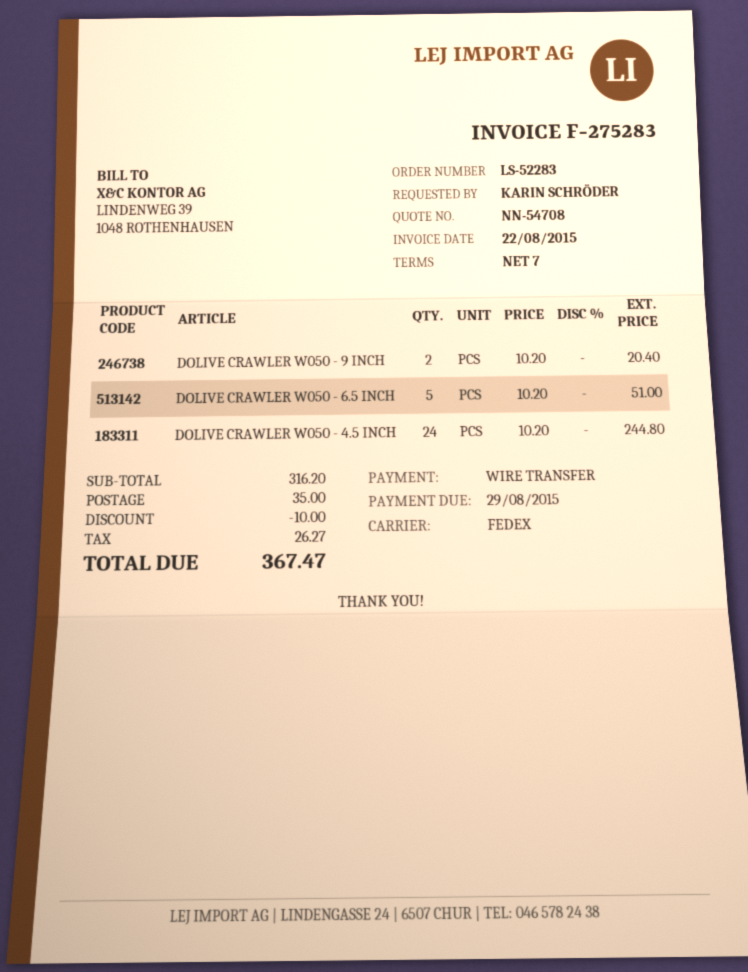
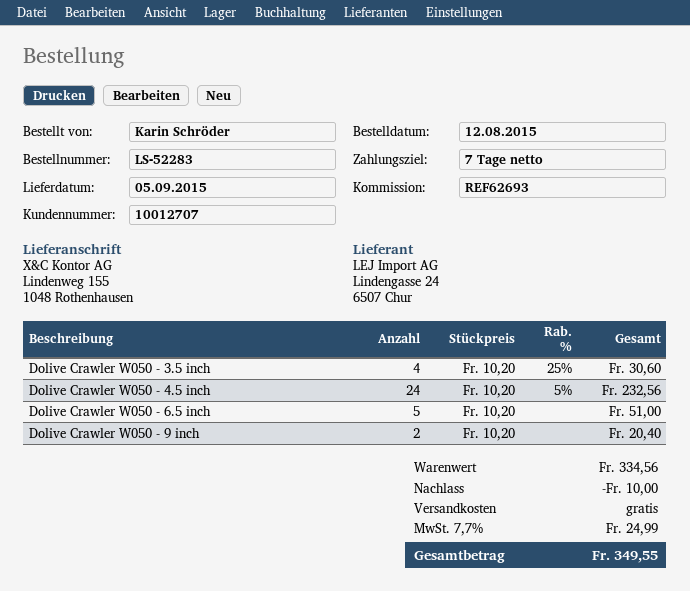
DOLIVE CRAWLER W050 - 4.5 INCH: 24 x 10.20 = 244.80 -> 24 x 10.20 - 5% = 232.56
Dolive Crawler W050 - 3.5 inch: none -> 4 x 10.20 - 25% = 30.60
subtotal: 316.20 -> 334.56
shipping: 35.00 -> 0.00
tax: 26.27 -> 24.99
total: 367.47 -> 349.55

